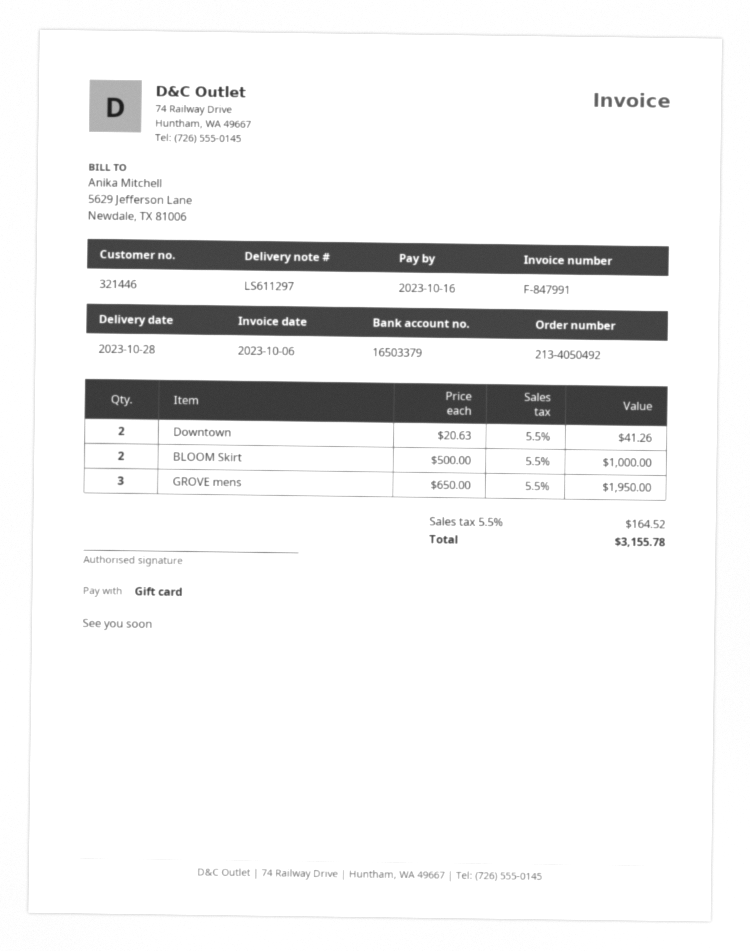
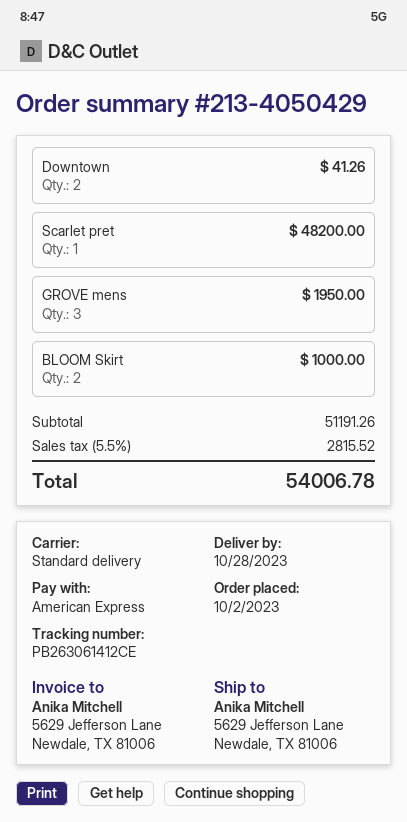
order number: 213-4050492 -> 213-4050429
payment method: gift card -> American Express
Scarlet pret: none -> 1 for 48200.00
tax: 5.5% = 164.52 -> 5.5% = 2815.52
total: 3155.78 -> 54006.78

